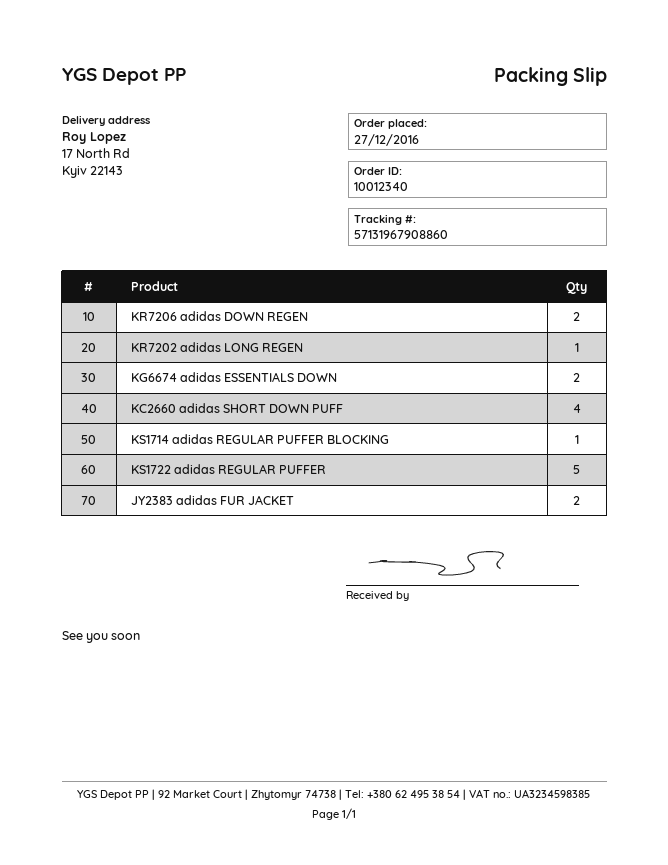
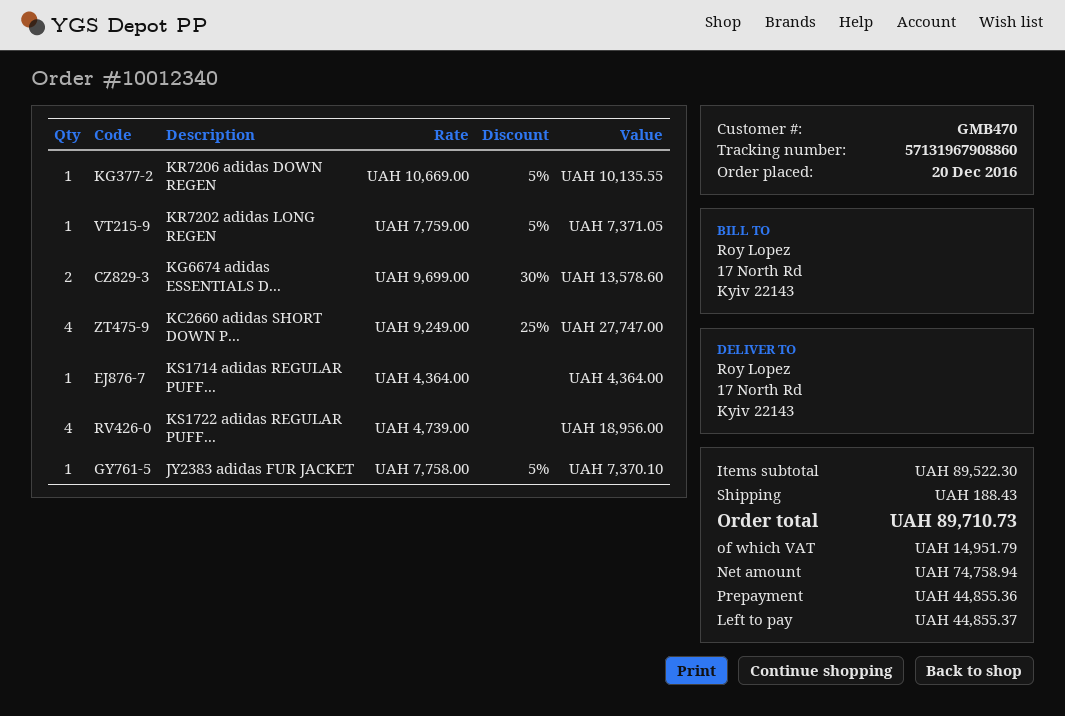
order date: 2016-12-27 -> 2016-12-20
KR7206 adidas DOWN REGEN: 2 -> 1
KS1722 adidas REGULAR PUFFER: 5 -> 4
JY2383 adidas FUR JACKET: 2 -> 1

